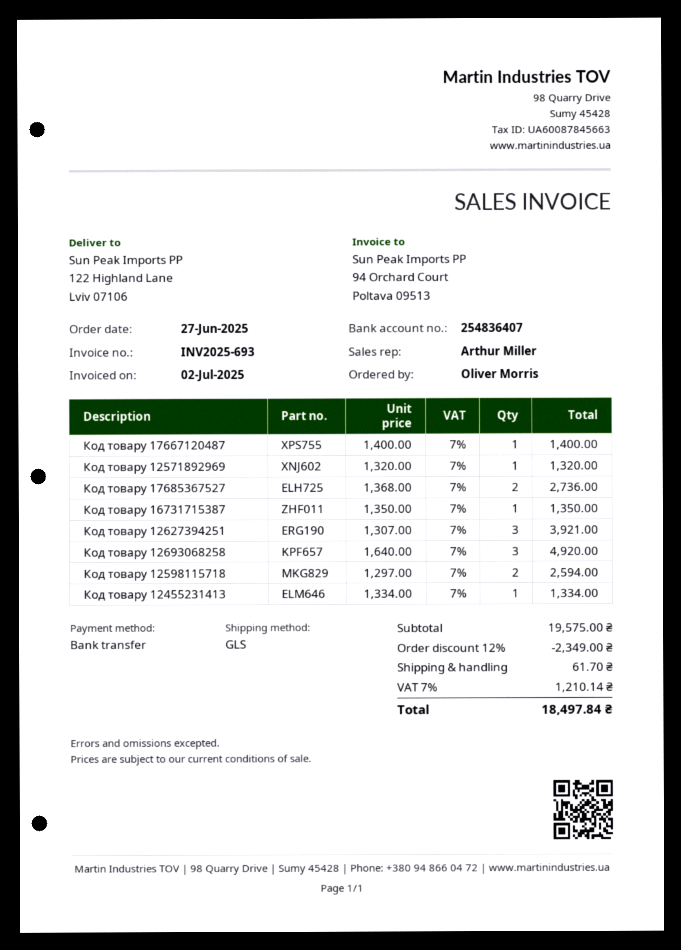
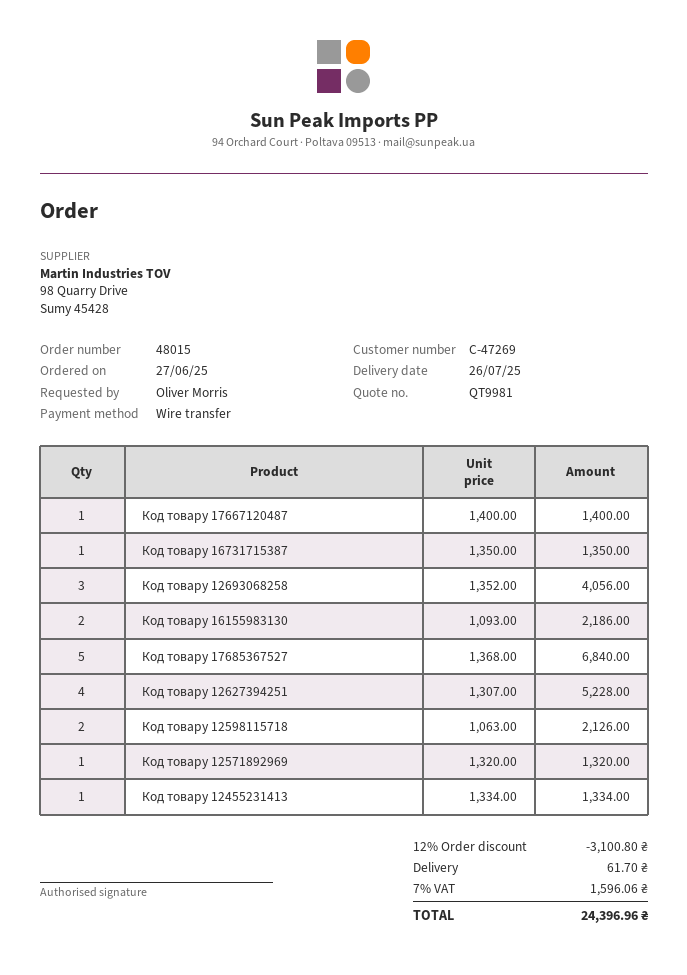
Код товару 17685367527: 2 x 1368.00 = 2736.00 -> 5 x 1368.00 = 6840.00
Код товару 12627394251: 3 x 1307.00 = 3921.00 -> 4 x 1307.00 = 5228.00
Код товару 12693068258: 3 x 1640.00 = 4920.00 -> 3 x 1352.00 = 4056.00
Код товару 12598115718: 2 x 1297.00 = 2594.00 -> 2 x 1063.00 = 2126.00
Код товару 16155983130: none -> 2 x 1093.00 = 2186.00
discount: 12% = 2349.00 -> 12% = 3100.80
tax: 7% = 1210.14 -> 7% = 1596.06
total: 18497.84 -> 24396.96

